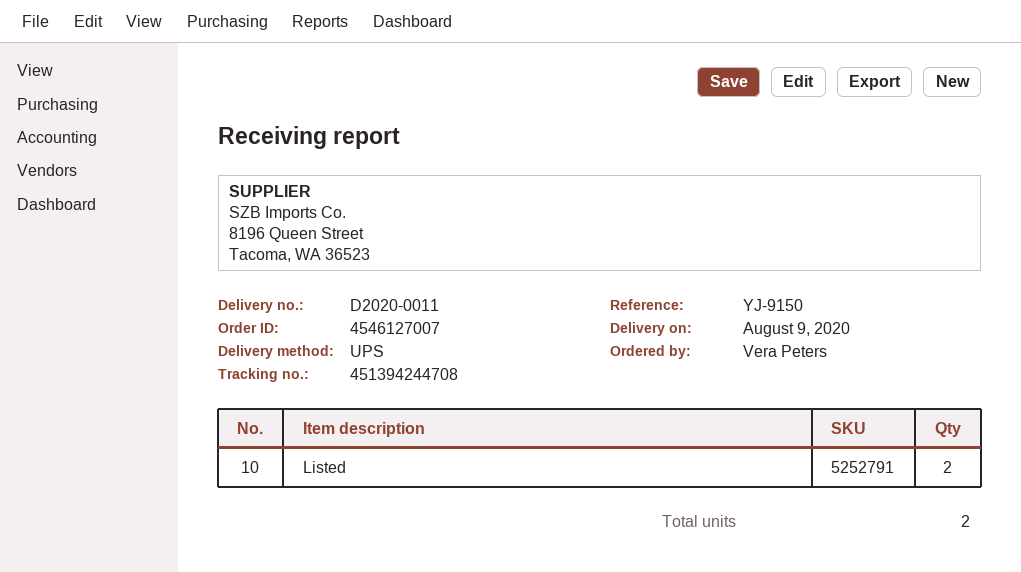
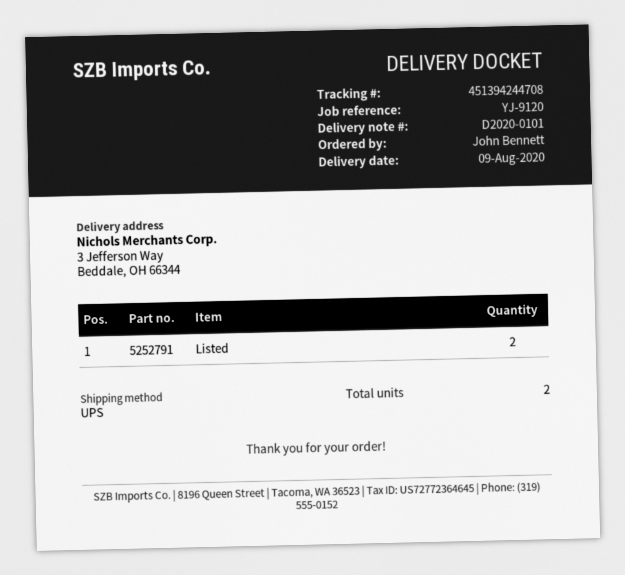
delivery note number: D2020-0011 -> D2020-0101
reference: YJ-9150 -> YJ-9120
ordered by: Vera Peters -> John Bennett

